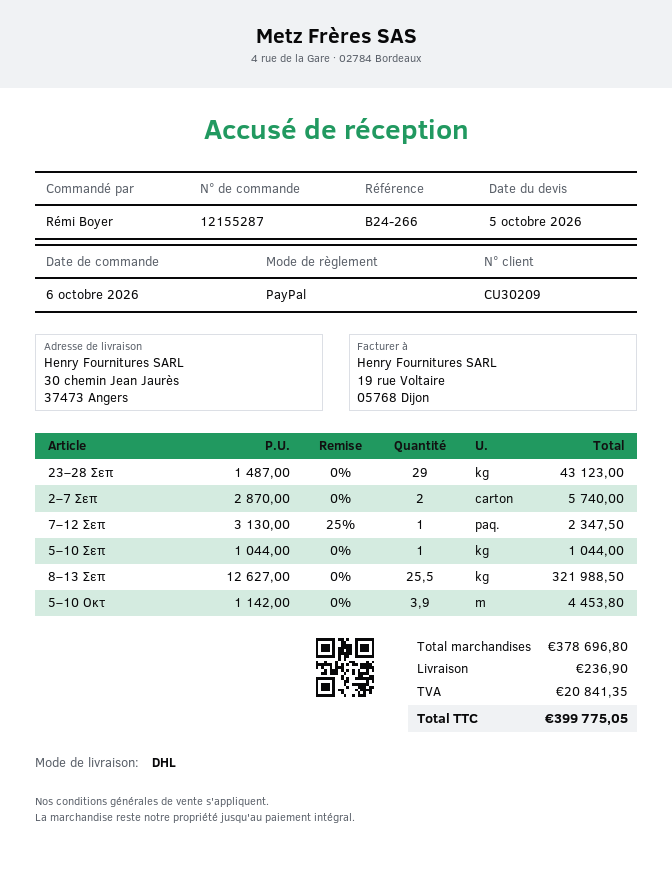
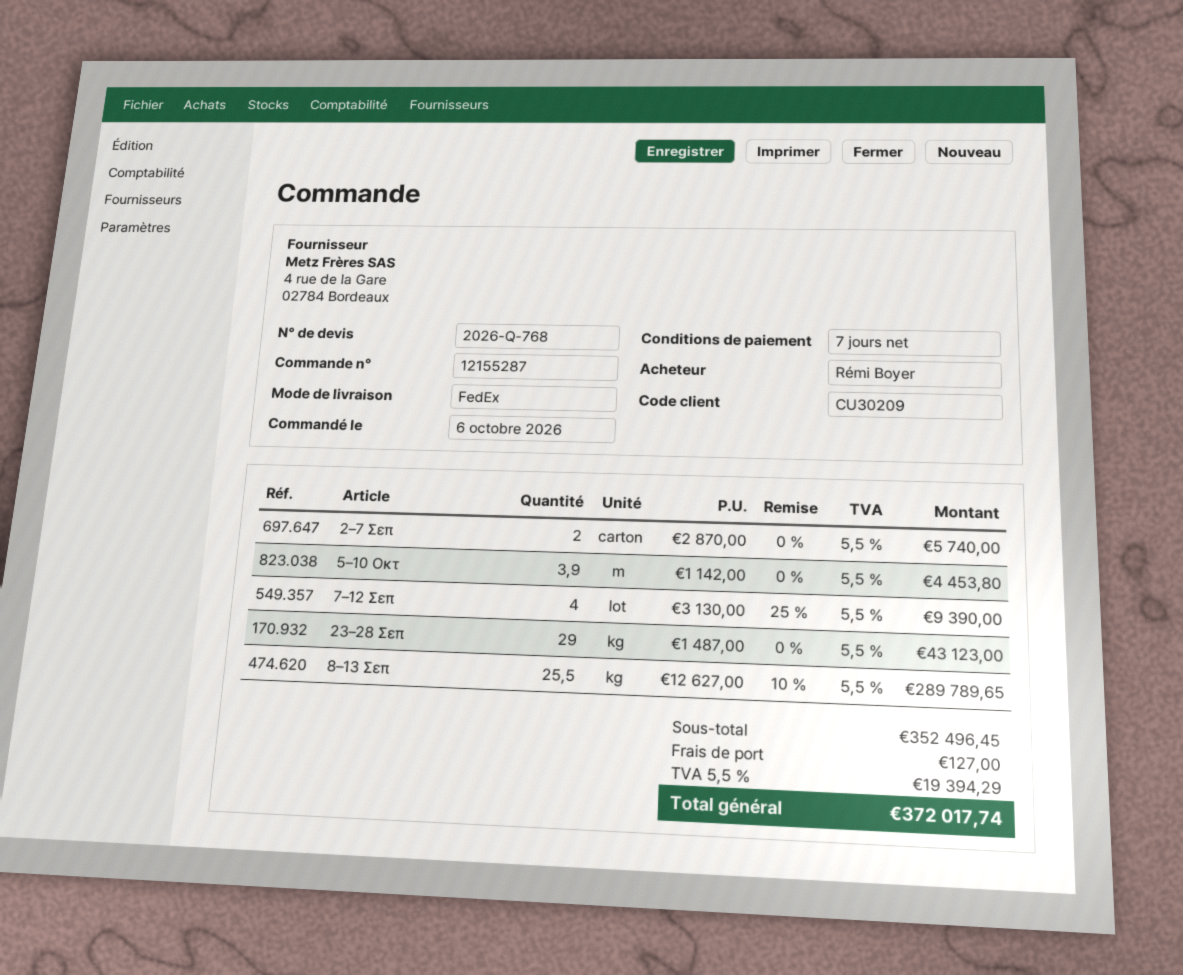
shipping method: DHL -> FedEx
7–12 Σεπ: 1 x 3130.00 - 25% = 2347.50 -> 4 x 3130.00 - 25% = 9390.00
5–10 Σεπ: 1 x 1044.00 = 1044.00 -> none
8–13 Σεπ: 25.5 x 12627.00 = 321988.50 -> 25.5 x 12627.00 - 10% = 289789.65
subtotal: 378696.80 -> 352496.45
shipping: 236.90 -> 127.00
tax: 20841.35 -> 19394.29
total: 399775.05 -> 372017.74

